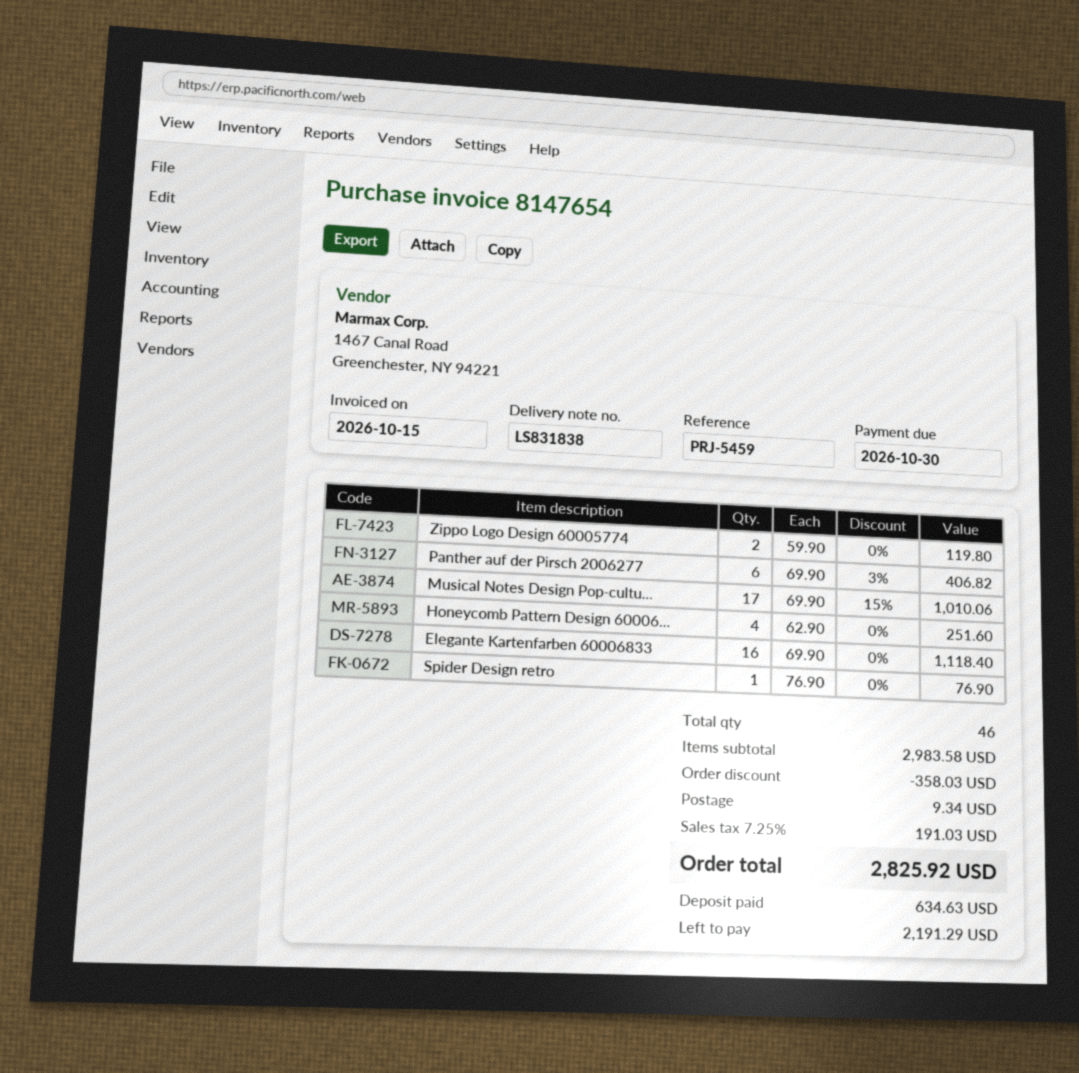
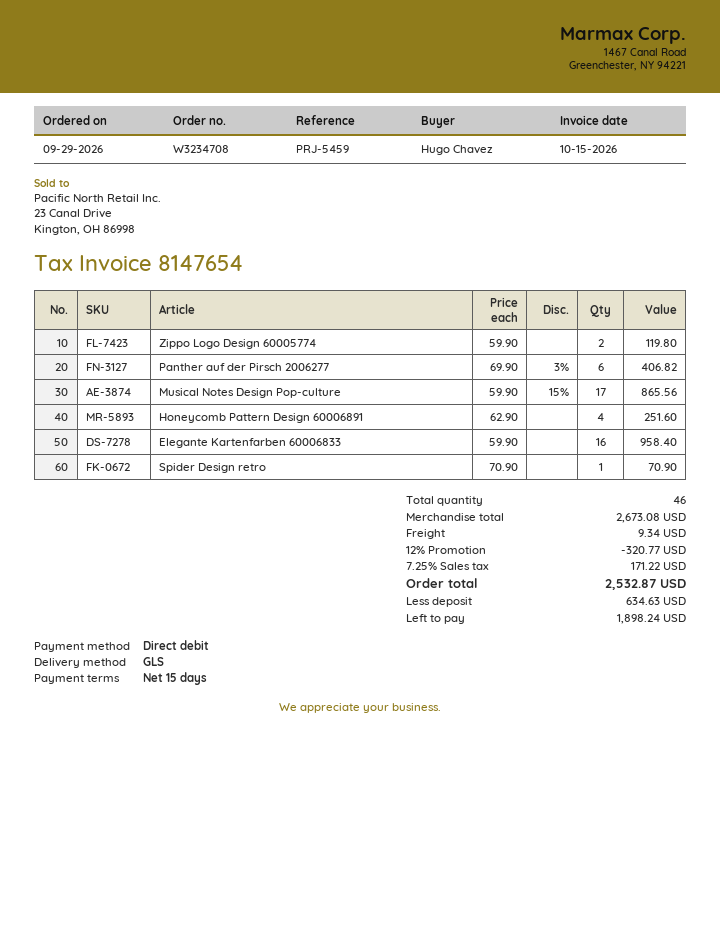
Musical Notes Design Pop-cultu...: 17 x 69.90 - 15% = 1010.06 -> 17 x 59.90 - 15% = 865.56
Elegante Kartenfarben 60006833: 16 x 69.90 = 1118.40 -> 16 x 59.90 = 958.40
Spider Design retro: 1 x 76.90 = 76.90 -> 1 x 70.90 = 70.90
subtotal: 2983.58 -> 2673.08
discount: 358.03 -> 320.77
tax: 7.25% = 191.03 -> 7.25% = 171.22
total: 2825.92 -> 2532.87
balance: 2191.29 -> 1898.24

